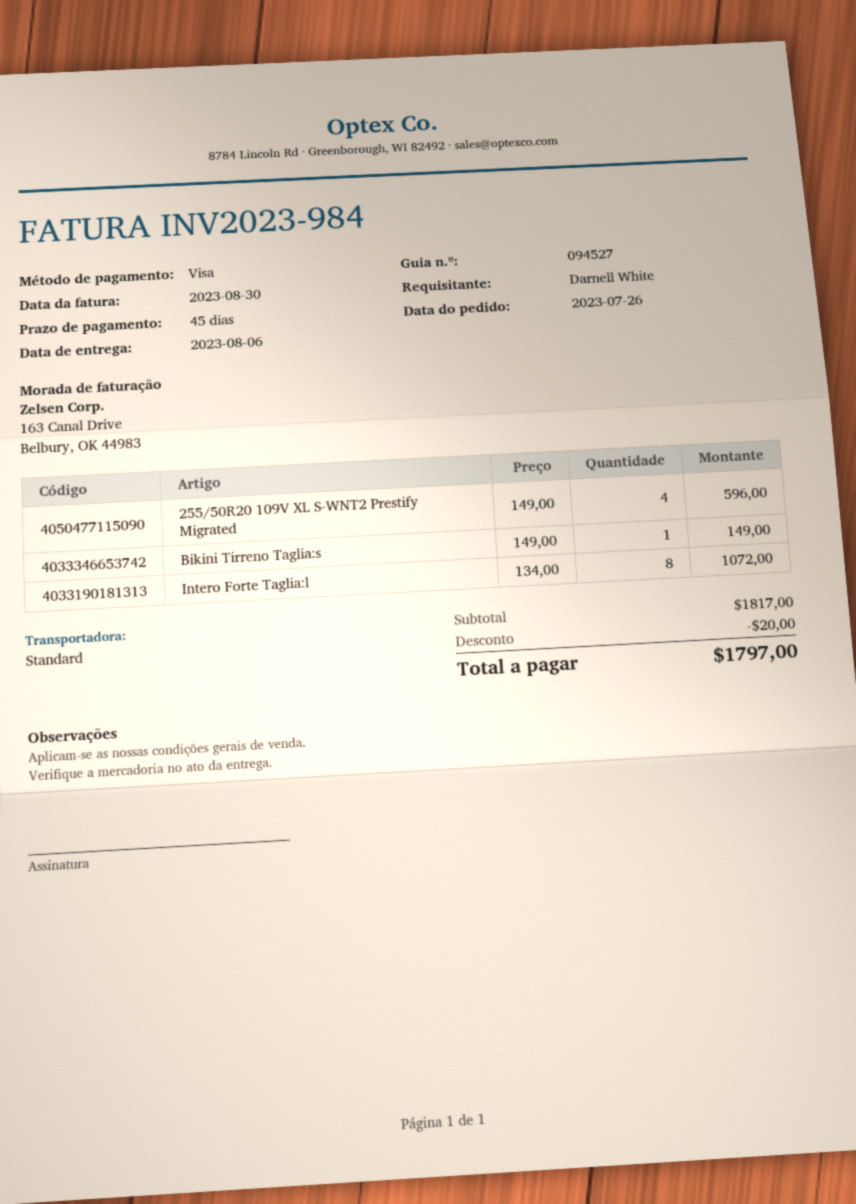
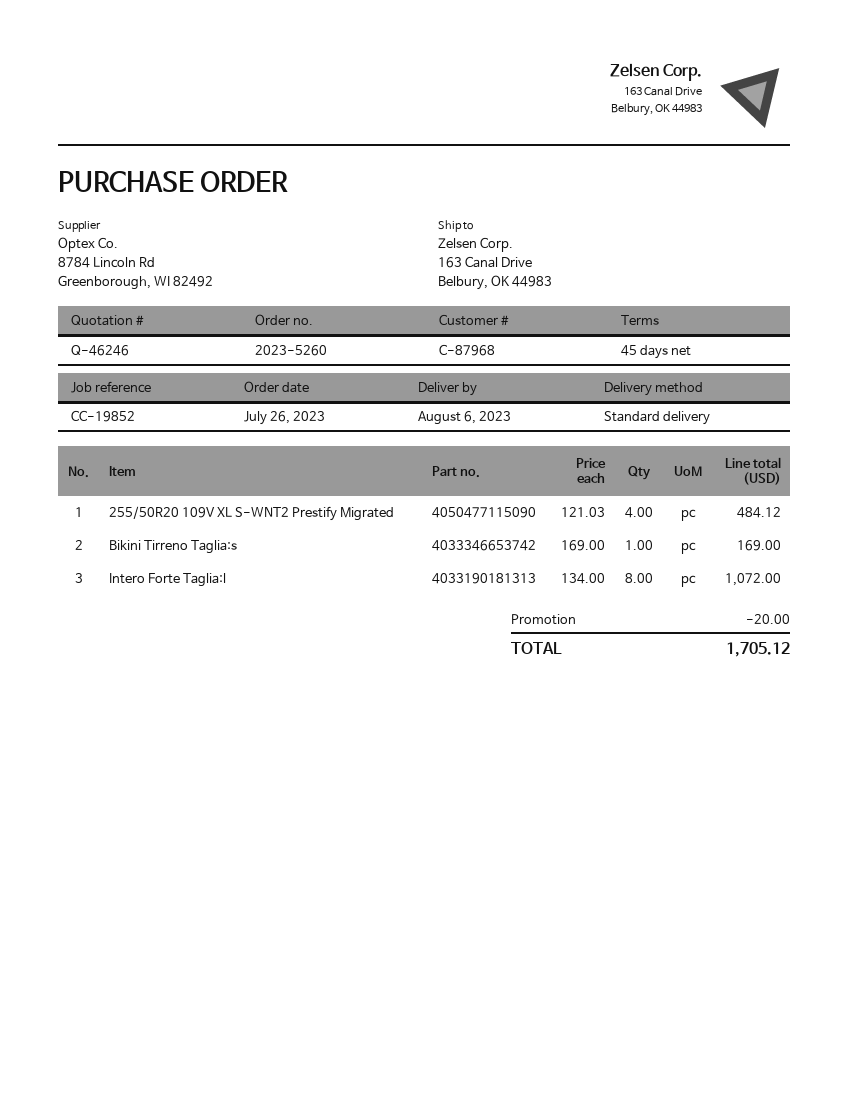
255/50R20 109V XL S-WNT2 Prestify Migrated: 4 x 149.00 = 596.00 -> 4 x 121.03 = 484.12
Bikini Tirreno Taglia:s: 1 x 149.00 = 149.00 -> 1 x 169.00 = 169.00
total: 1797.00 -> 1705.12

